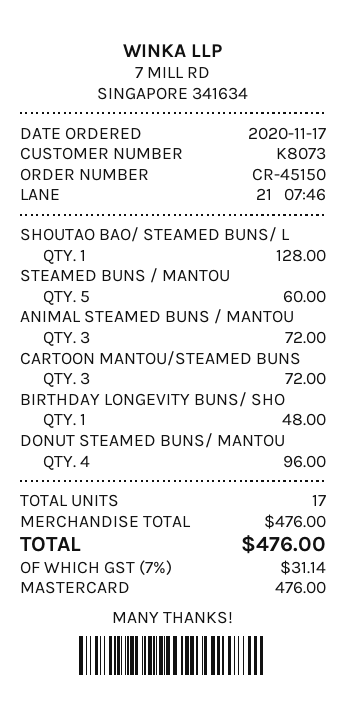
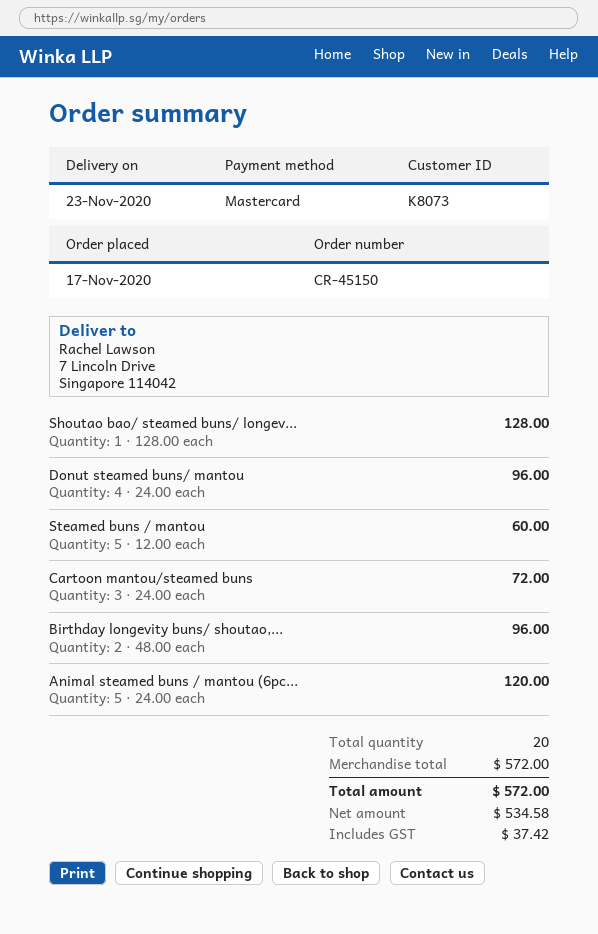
ANIMAL STEAMED BUNS / MANTOU: 3 for 72.00 -> 5 for 120.00
BIRTHDAY LONGEVITY BUNS/ SHO: 1 for 48.00 -> 2 for 96.00
total quantity: 17 -> 20
subtotal: 476.00 -> 572.00
tax: 31.14 -> 37.42
total: 476.00 -> 572.00

